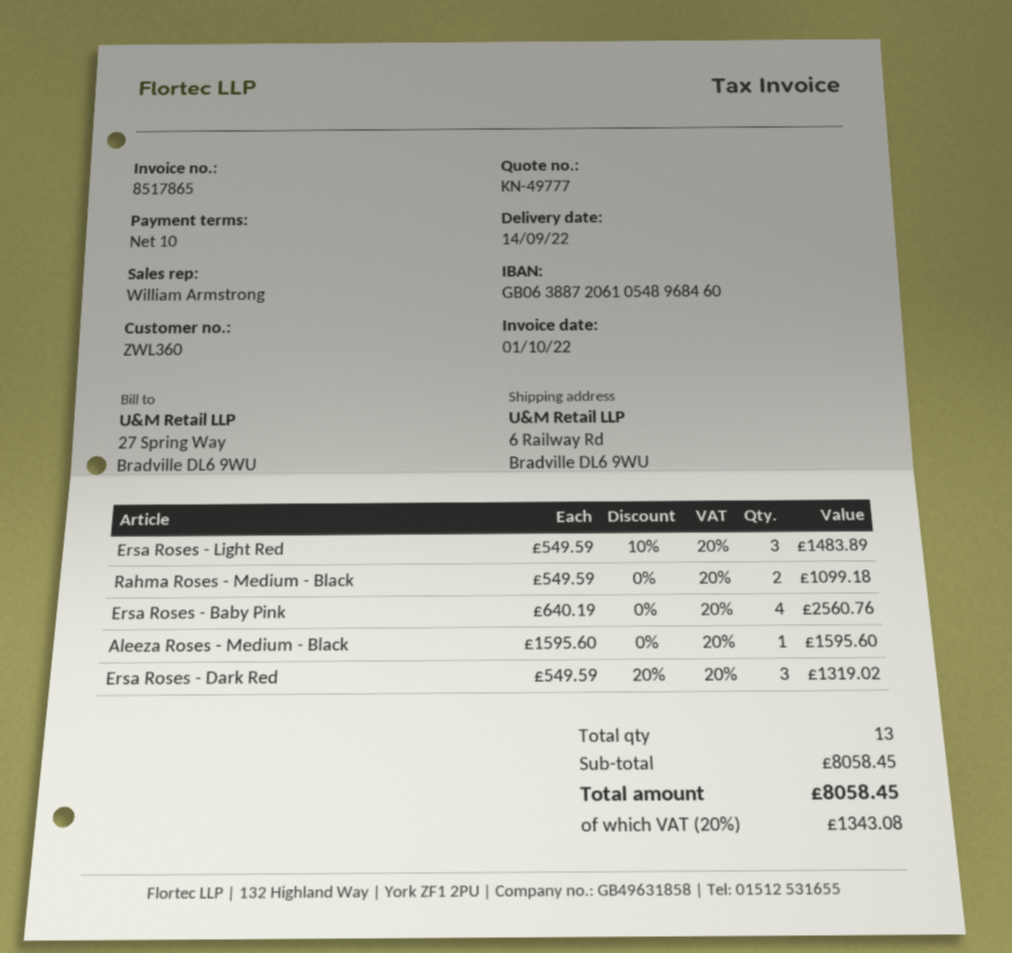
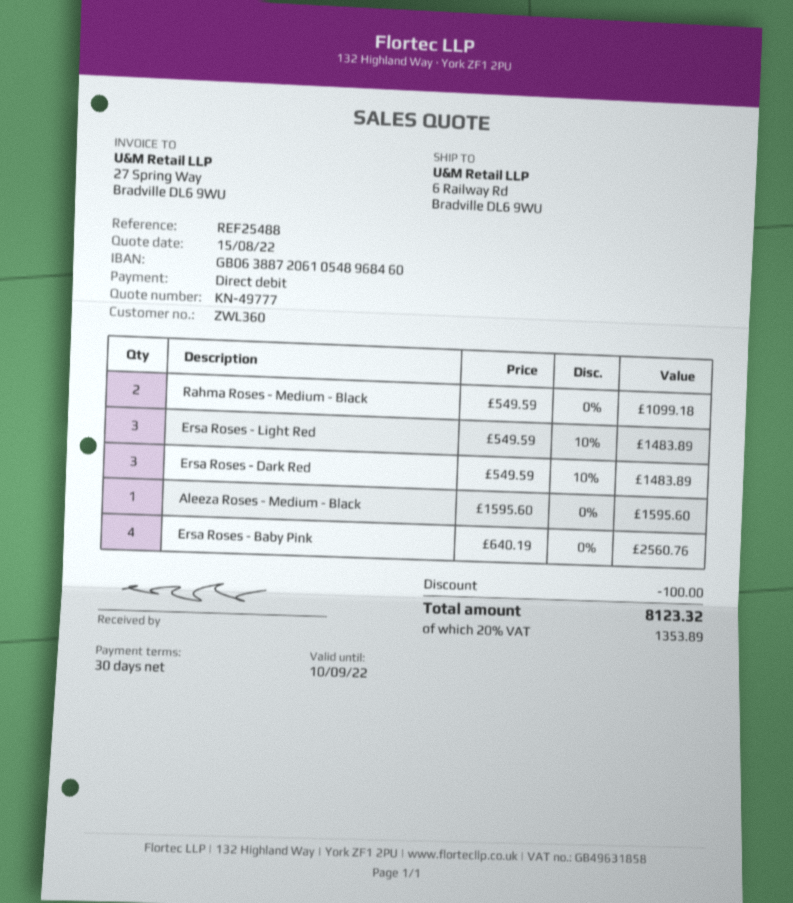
payment terms: 10 days -> 30 days
Ersa Roses - Dark Red: 3 x 549.59 - 20% = 1319.02 -> 3 x 549.59 - 10% = 1483.89
discount: none -> 100.00
tax: 20% = 1343.08 -> 20% = 1353.89
total: 8058.45 -> 8123.32

